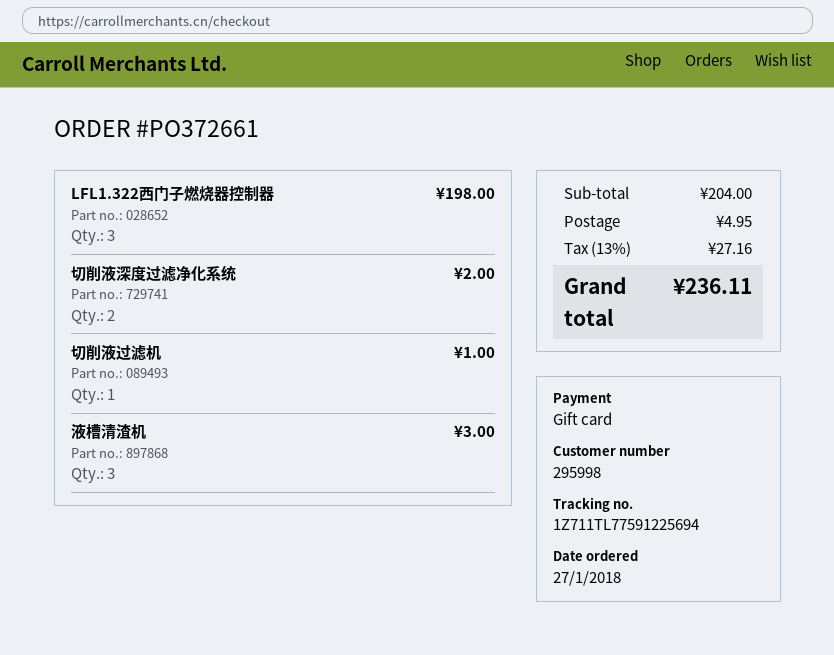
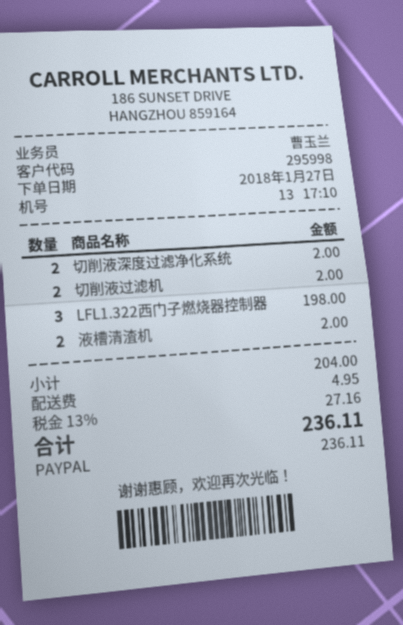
payment method: gift card -> PayPal
切削液过滤机: 1 for 1.00 -> 2 for 2.00
液槽清渣机: 3 for 3.00 -> 2 for 2.00

